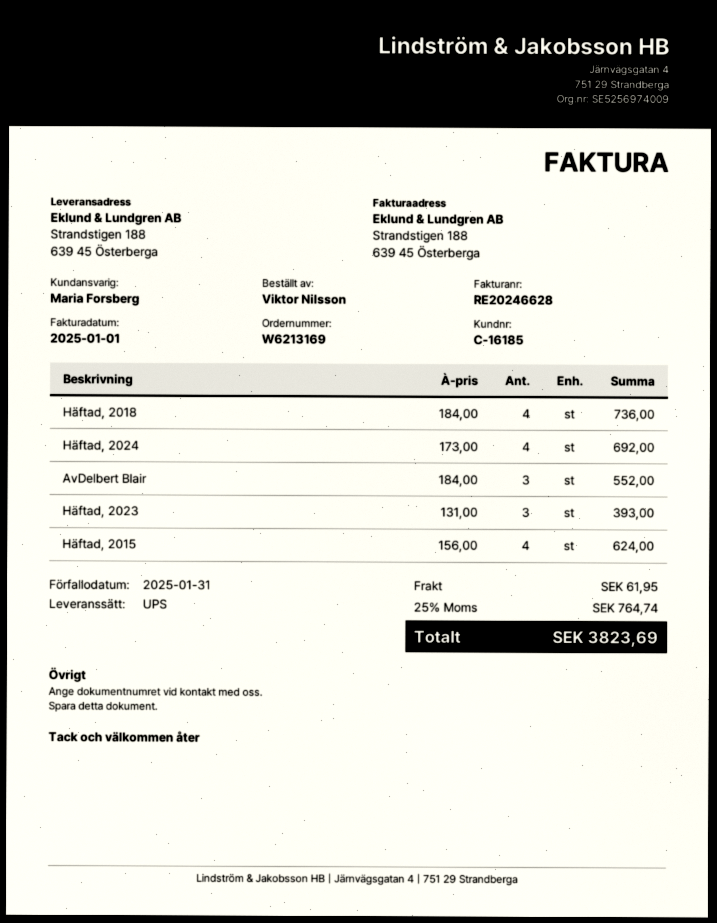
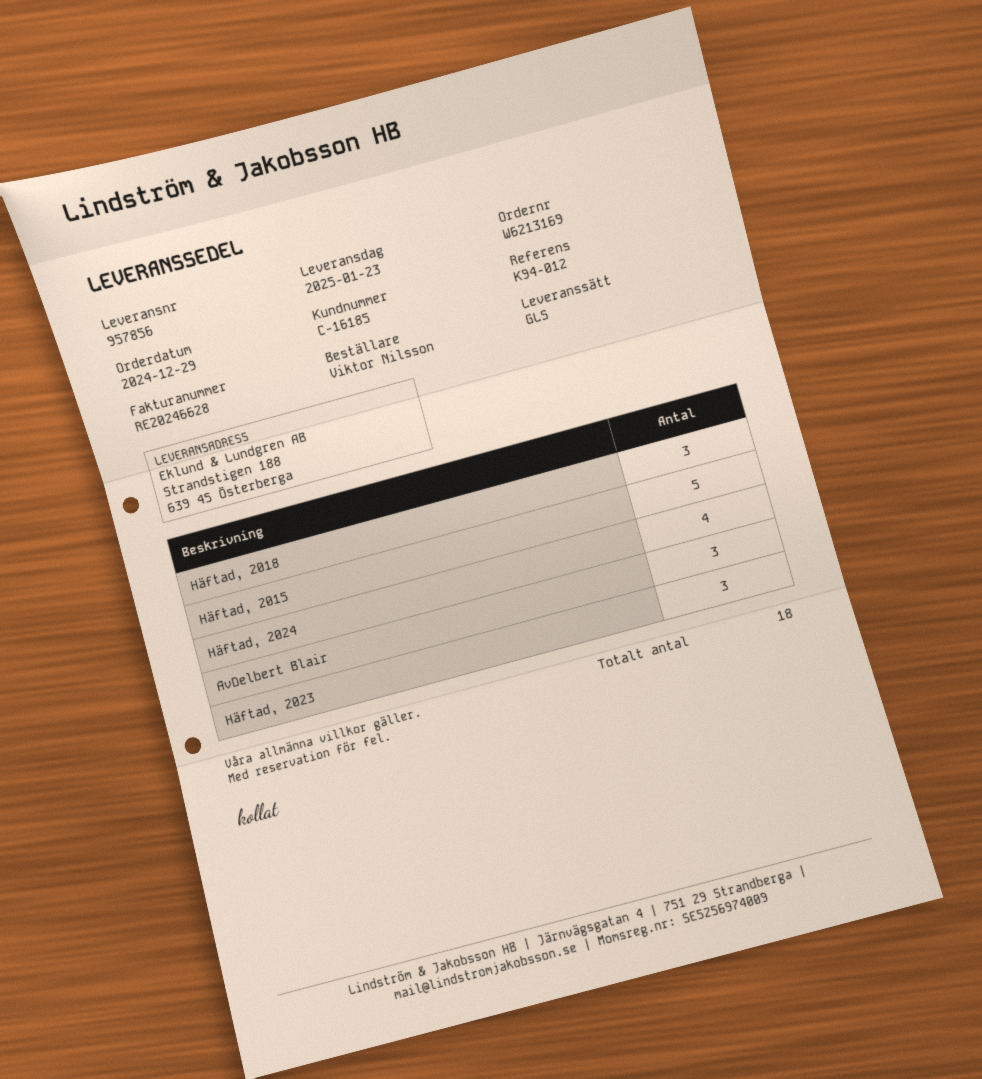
shipping method: UPS -> GLS
Häftad, 2018: 4 -> 3
Häftad, 2015: 4 -> 5

